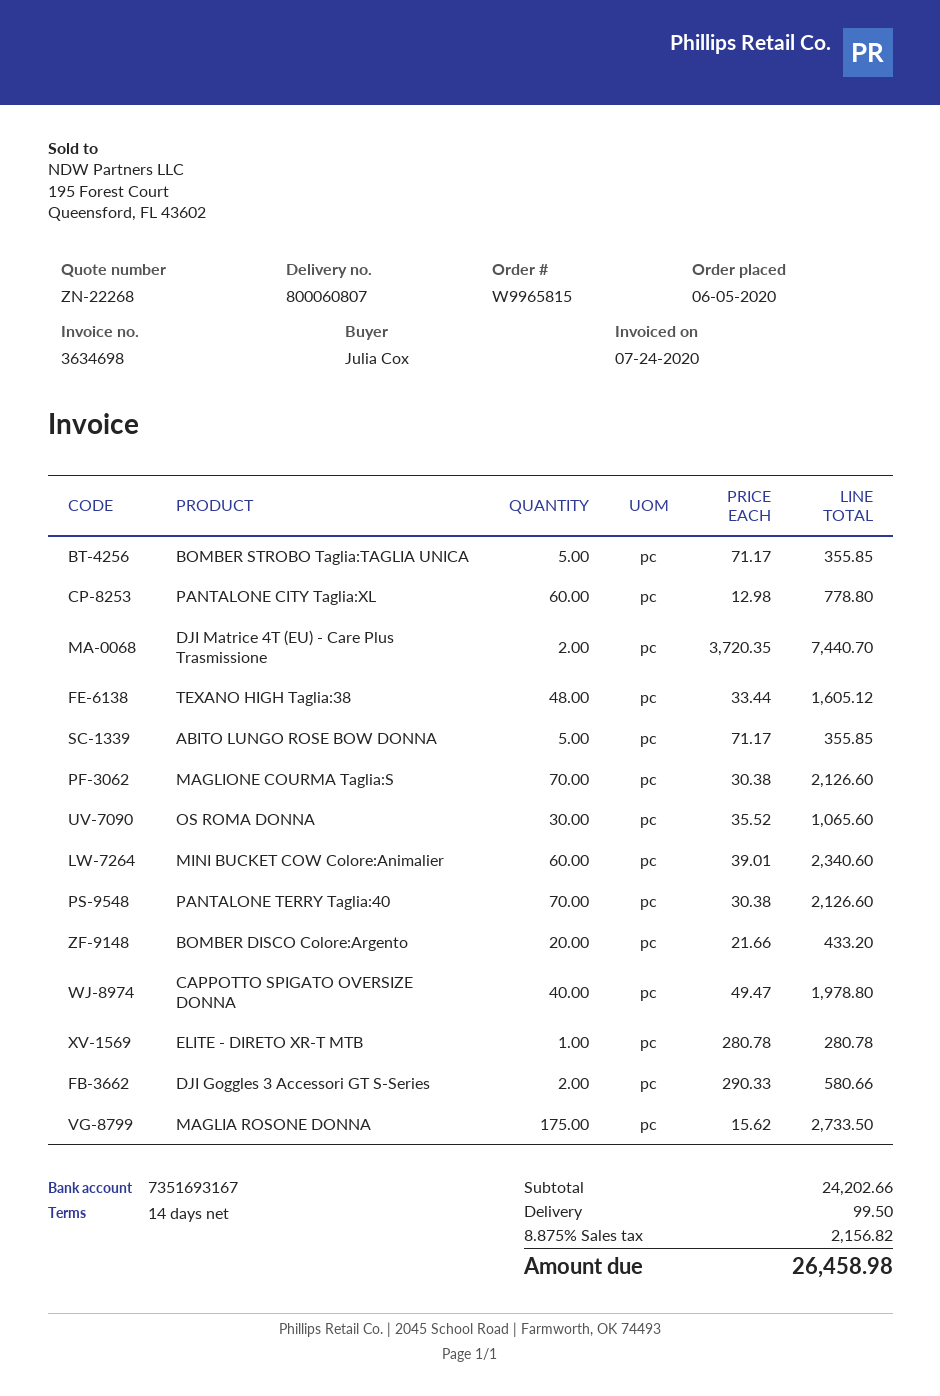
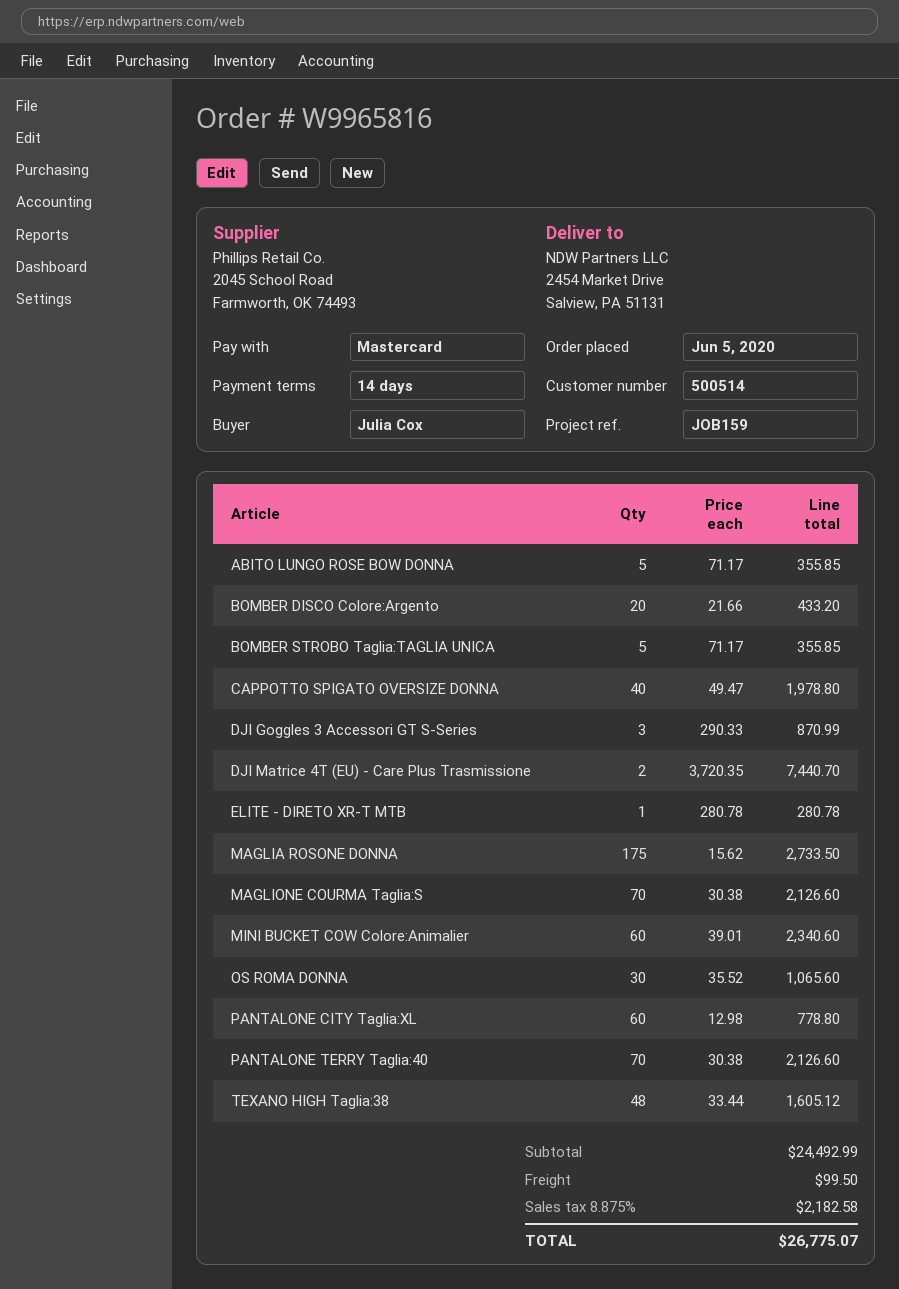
order number: W9965815 -> W9965816
DJI Goggles 3 Accessori GT S-Series: 2 x 290.33 = 580.66 -> 3 x 290.33 = 870.99
subtotal: 24202.66 -> 24492.99
tax: 8.875% = 2156.82 -> 8.875% = 2182.58
total: 26458.98 -> 26775.07

